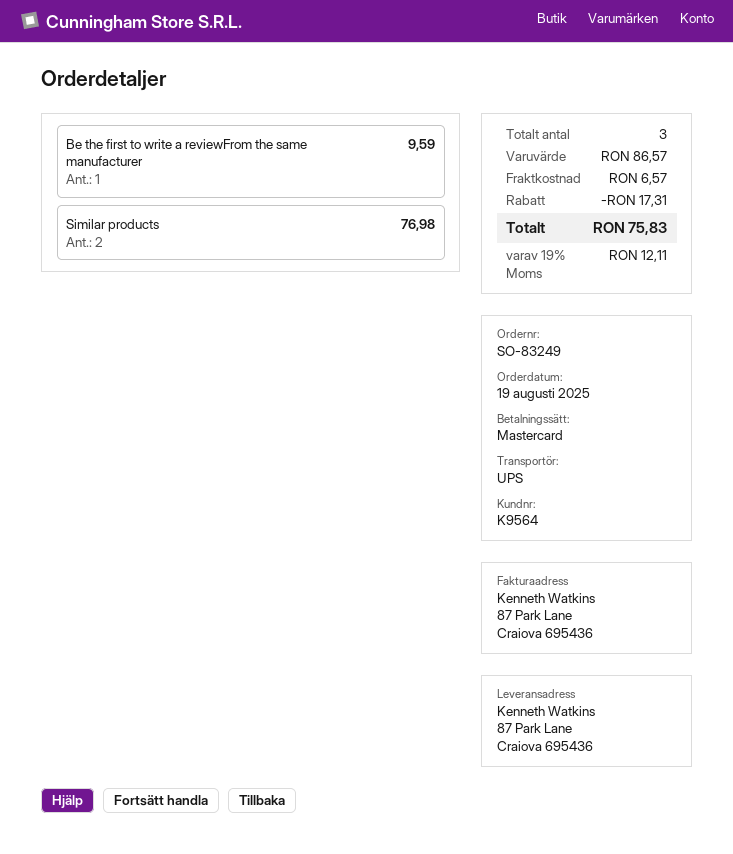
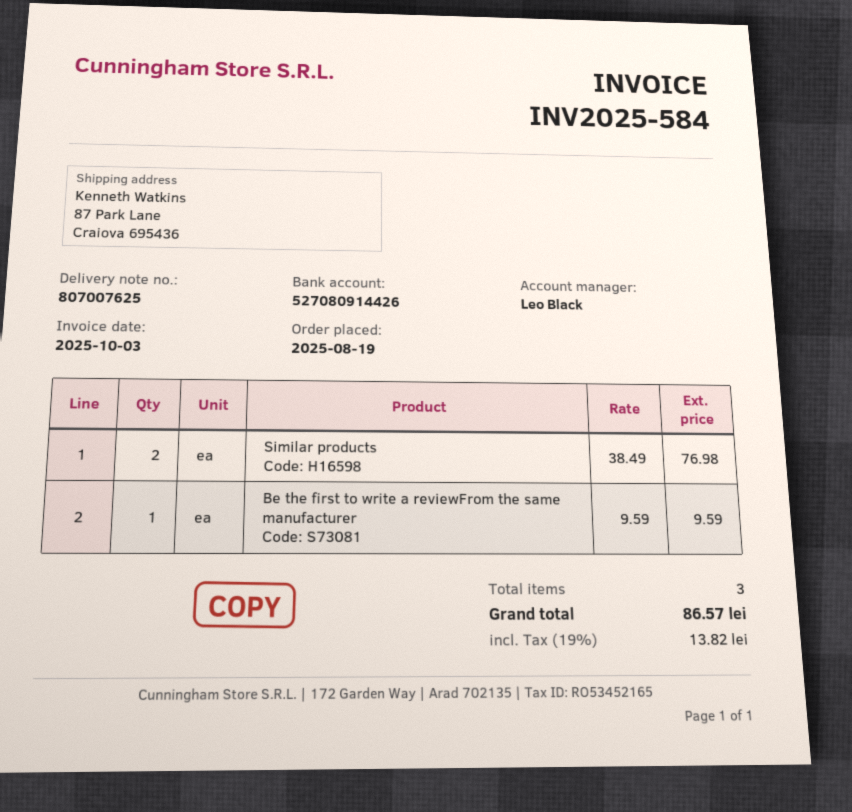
discount: 17.31 -> none
shipping: 6.57 -> none
tax: 19% = 12.11 -> 19% = 13.82
total: 75.83 -> 86.57

